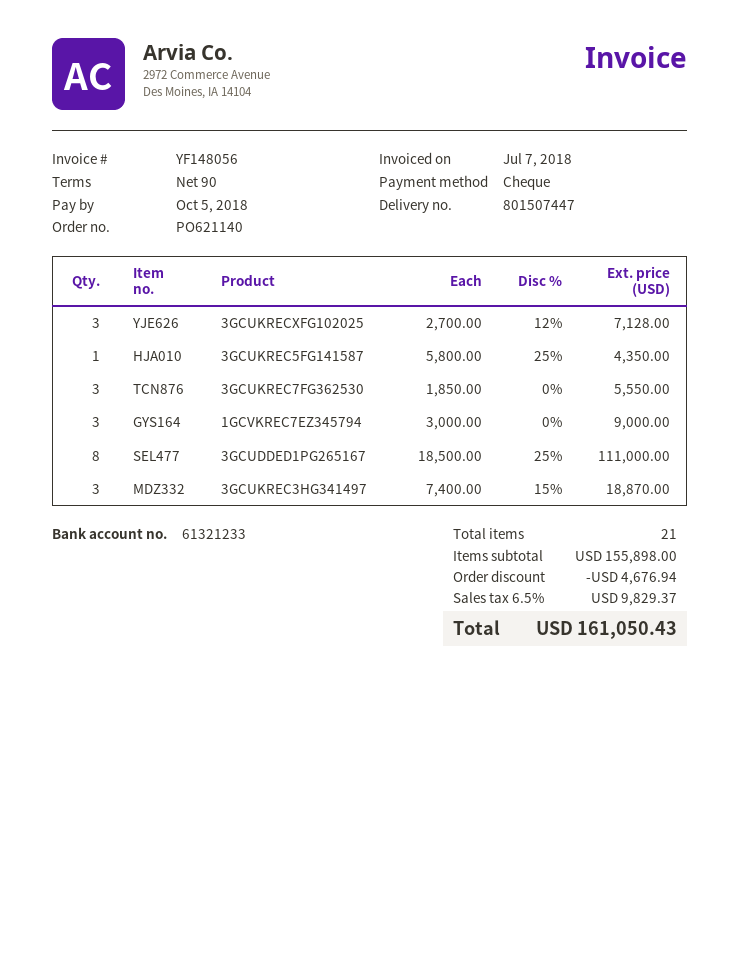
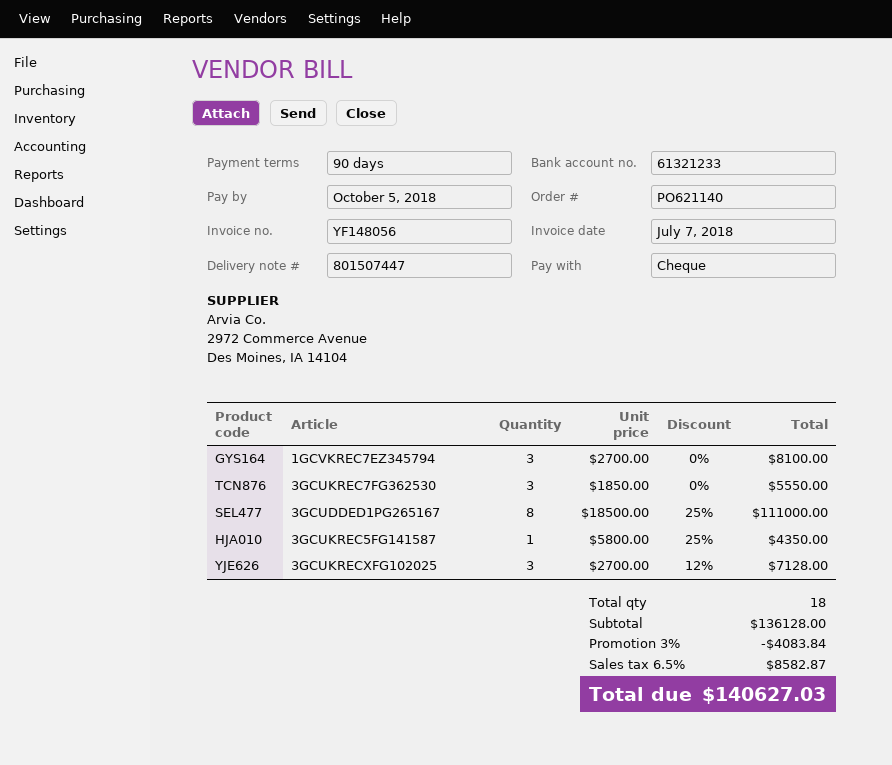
1GCVKREC7EZ345794: 3 x 3000.00 = 9000.00 -> 3 x 2700.00 = 8100.00
3GCUKREC3HG341497: 3 x 7400.00 - 15% = 18870.00 -> none
total quantity: 21 -> 18
subtotal: 155898.00 -> 136128.00
discount: 4676.94 -> 4083.84
tax: 6.5% = 9829.37 -> 6.5% = 8582.87
total: 161050.43 -> 140627.03

